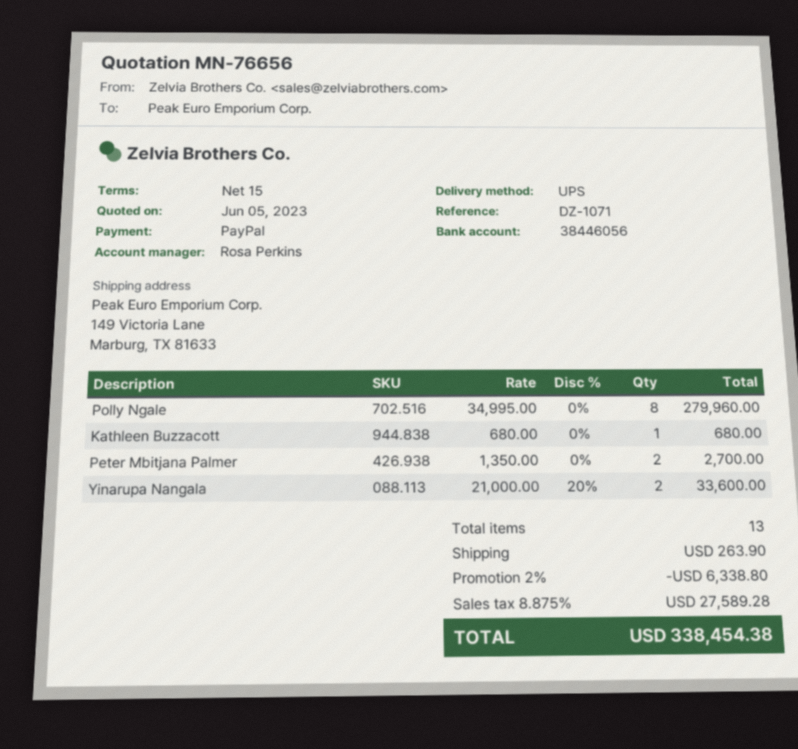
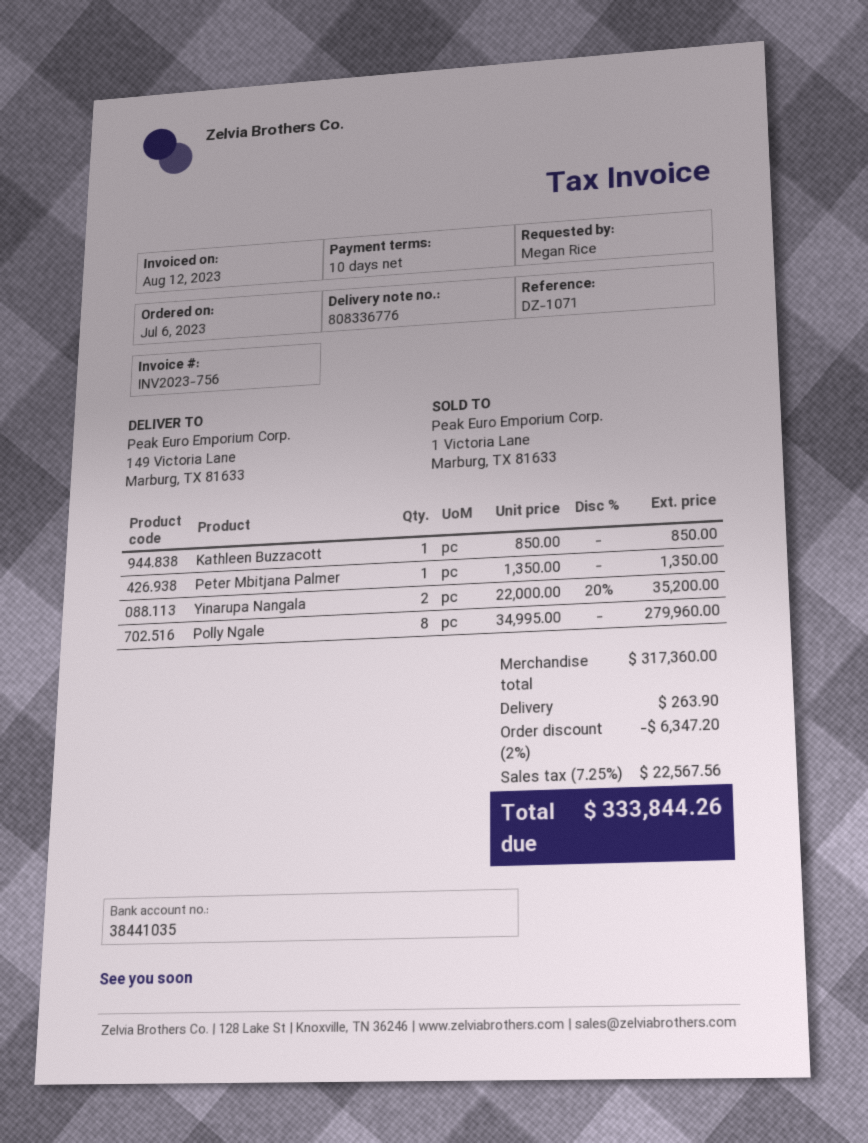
payment terms: 15 days -> 10 days
bank account: 38446056 -> 38441035
Kathleen Buzzacott: 1 x 680.00 = 680.00 -> 1 x 850.00 = 850.00
Peter Mbitjana Palmer: 2 x 1350.00 = 2700.00 -> 1 x 1350.00 = 1350.00
Yinarupa Nangala: 2 x 21000.00 - 20% = 33600.00 -> 2 x 22000.00 - 20% = 35200.00
discount: 2% = 6338.80 -> 2% = 6347.20
tax: 8.875% = 27589.28 -> 7.25% = 22567.56
total: 338454.38 -> 333844.26

